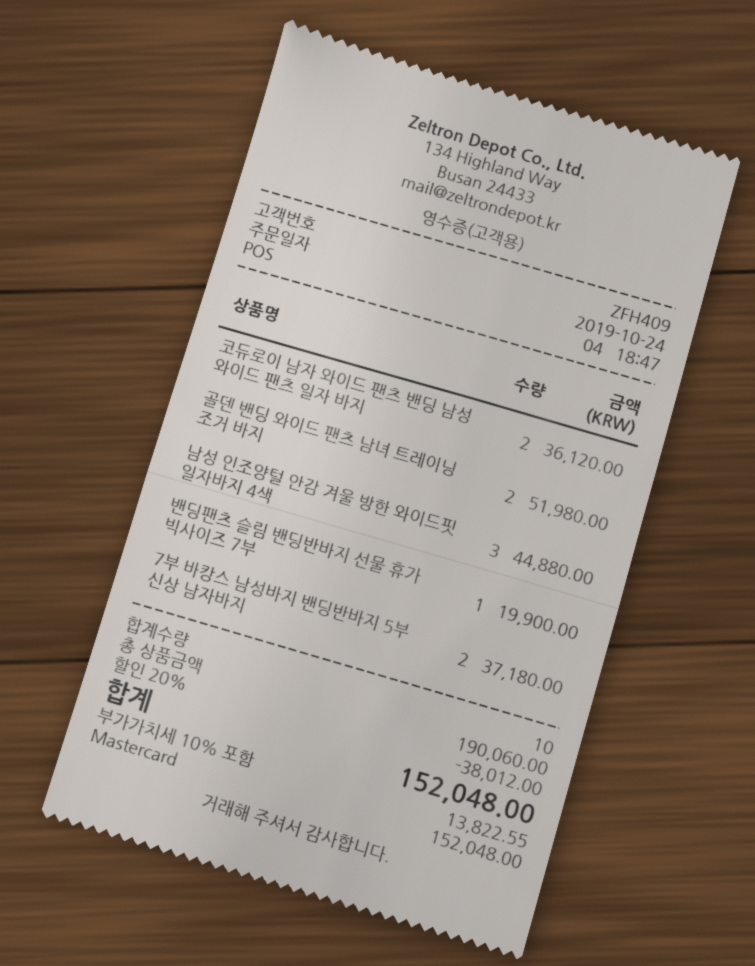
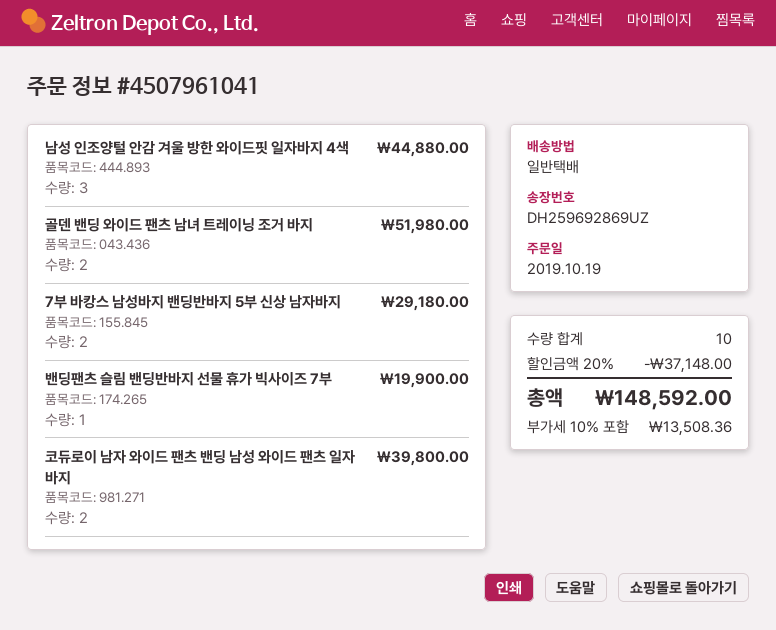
order date: 2019-10-24 -> 2019-10-19
코듀로이 남자 와이드 팬츠 밴딩 남성 와이드 팬츠 일자 바지: 2 for 36120.00 -> 2 for 39800.00
7부 바캉스 남성바지 밴딩반바지 5부 신상 남자바지: 2 for 37180.00 -> 2 for 29180.00
discount: 20% = 38012.00 -> 20% = 37148.00
tax: 10% = 13822.55 -> 10% = 13508.36
total: 152048.00 -> 148592.00

